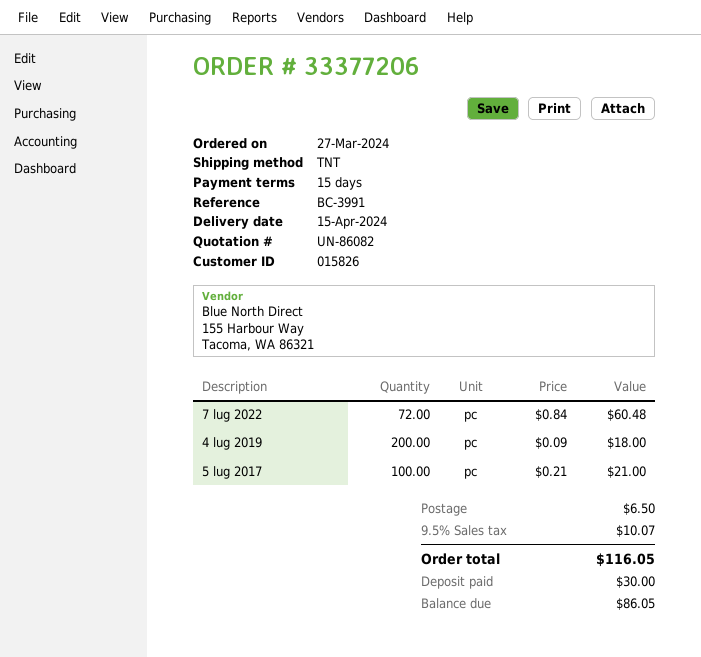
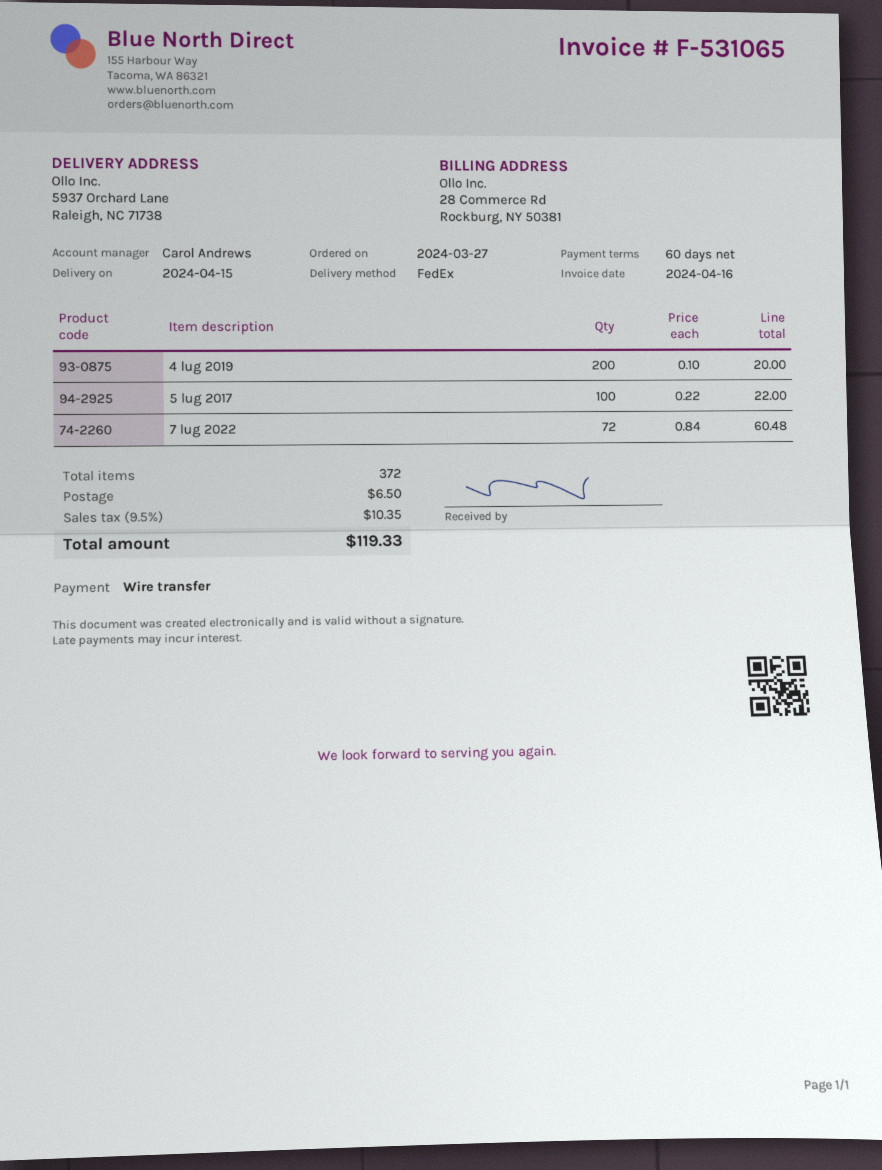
payment terms: 15 days -> 60 days
shipping method: TNT -> FedEx
4 lug 2019: 200 x 0.09 = 18.00 -> 200 x 0.10 = 20.00
5 lug 2017: 100 x 0.21 = 21.00 -> 100 x 0.22 = 22.00
tax: 9.5% = 10.07 -> 9.5% = 10.35
total: 116.05 -> 119.33

